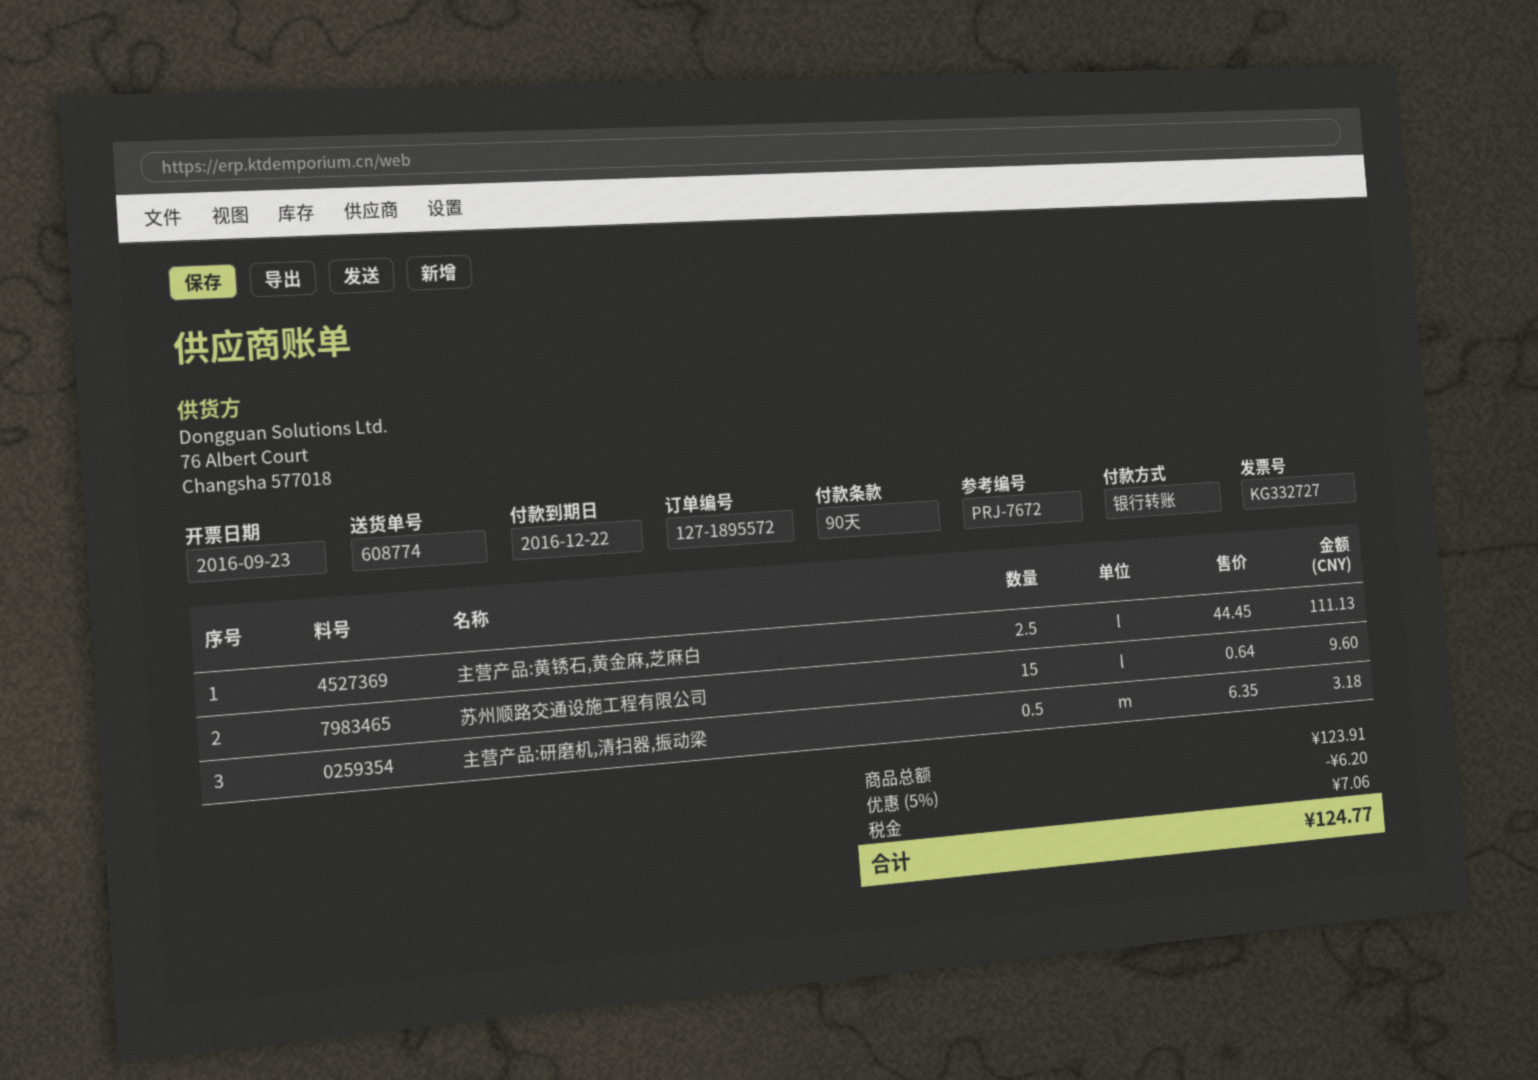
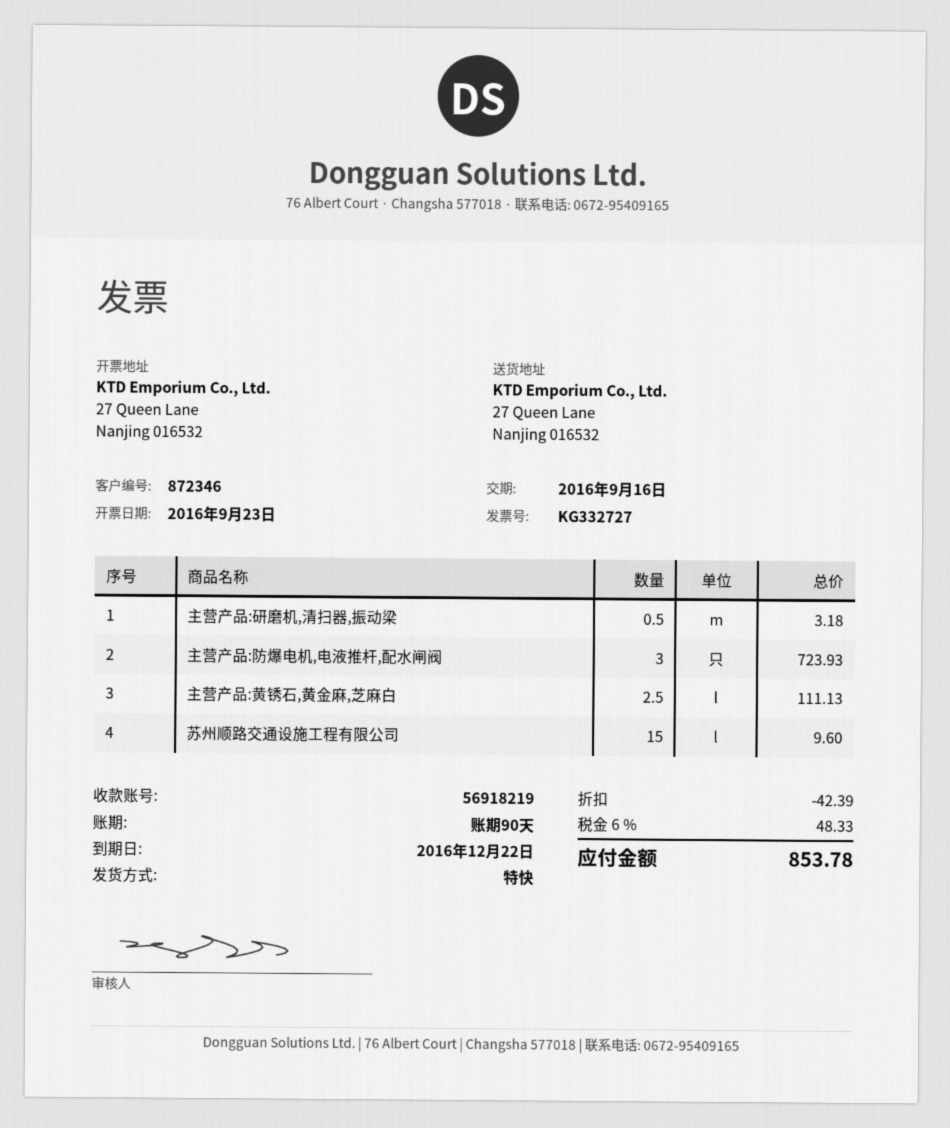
主营产品:防爆电机,电液推杆,配水闸阀: none -> 3 for 723.93
discount: 6.20 -> 42.39
tax: 7.06 -> 48.33
total: 124.77 -> 853.78

